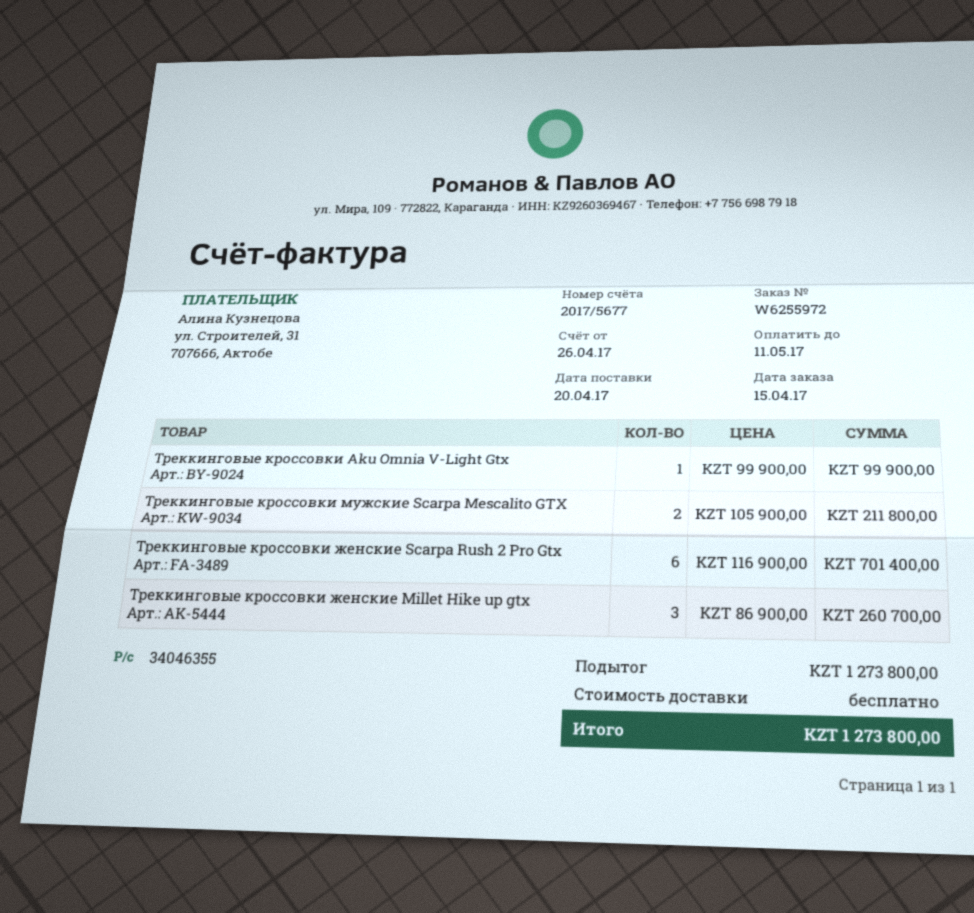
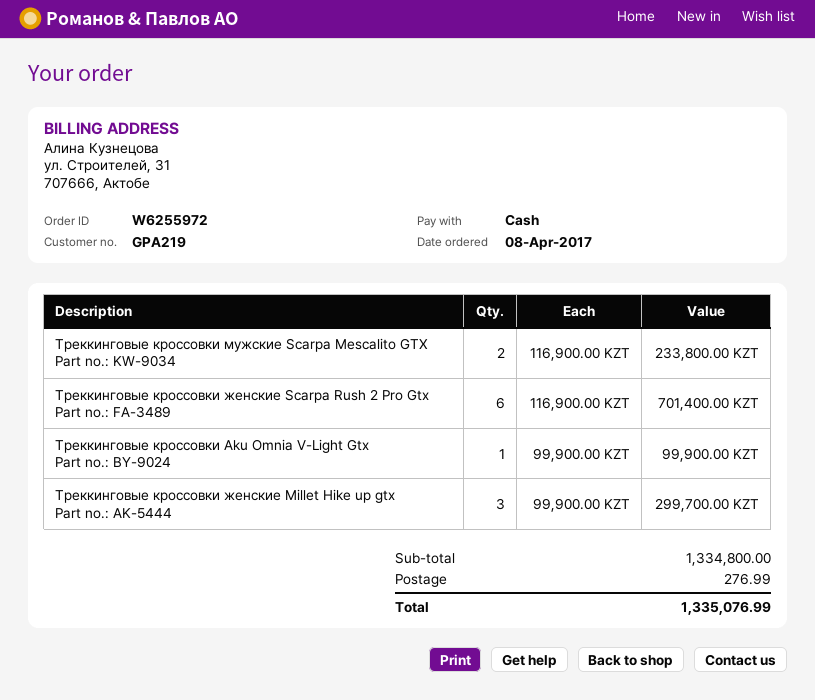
order date: 2017-04-15 -> 2017-04-08
Треккинговые кроссовки мужские Scarpa Mescalito GTX: 2 x 105900.00 = 211800.00 -> 2 x 116900.00 = 233800.00
Треккинговые кроссовки женские Millet Hike up gtx: 3 x 86900.00 = 260700.00 -> 3 x 99900.00 = 299700.00
subtotal: 1273800.00 -> 1334800.00
shipping: 0.00 -> 276.99
total: 1273800.00 -> 1335076.99

